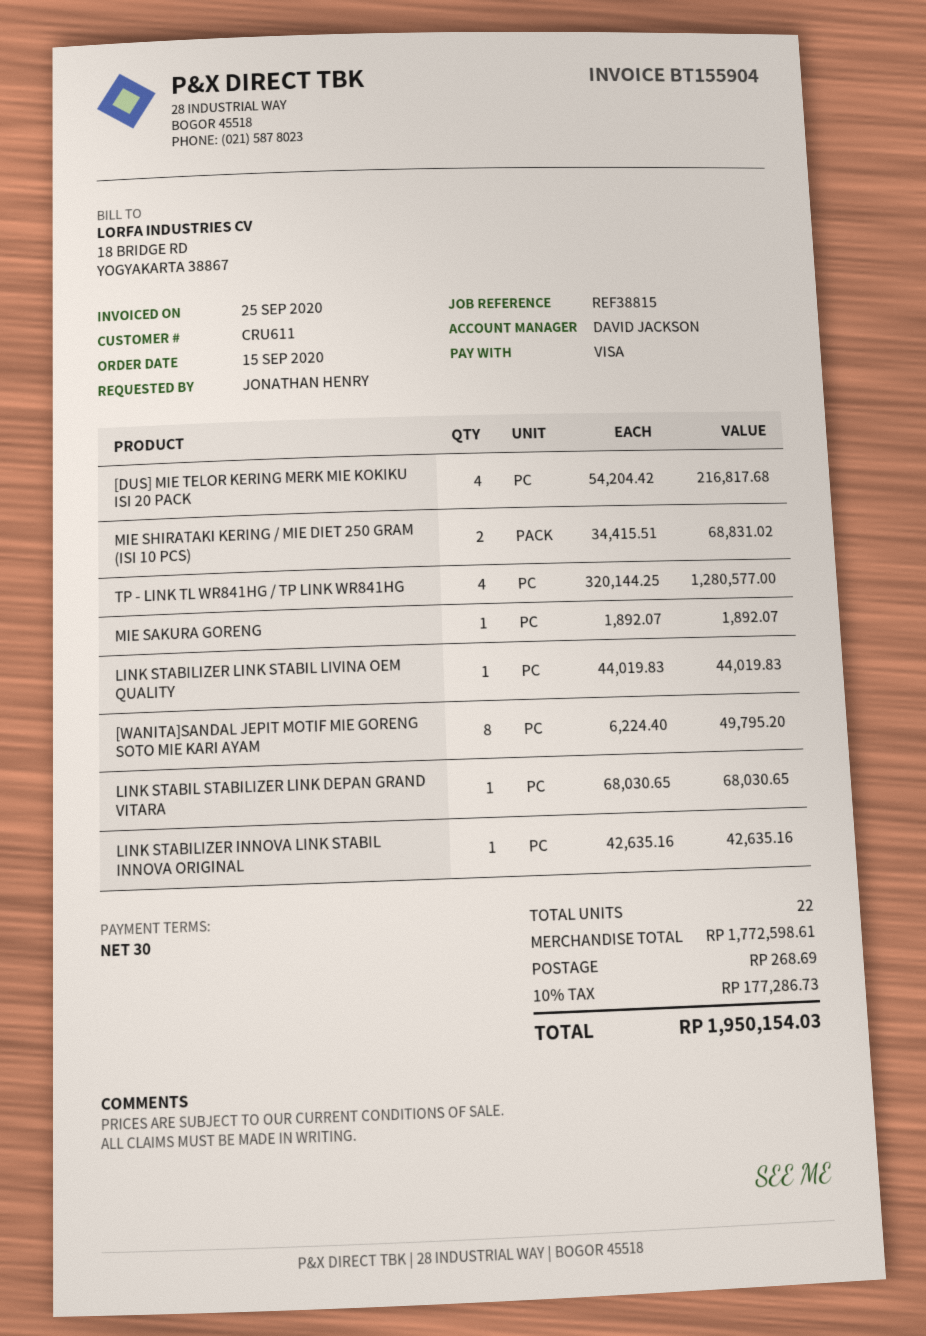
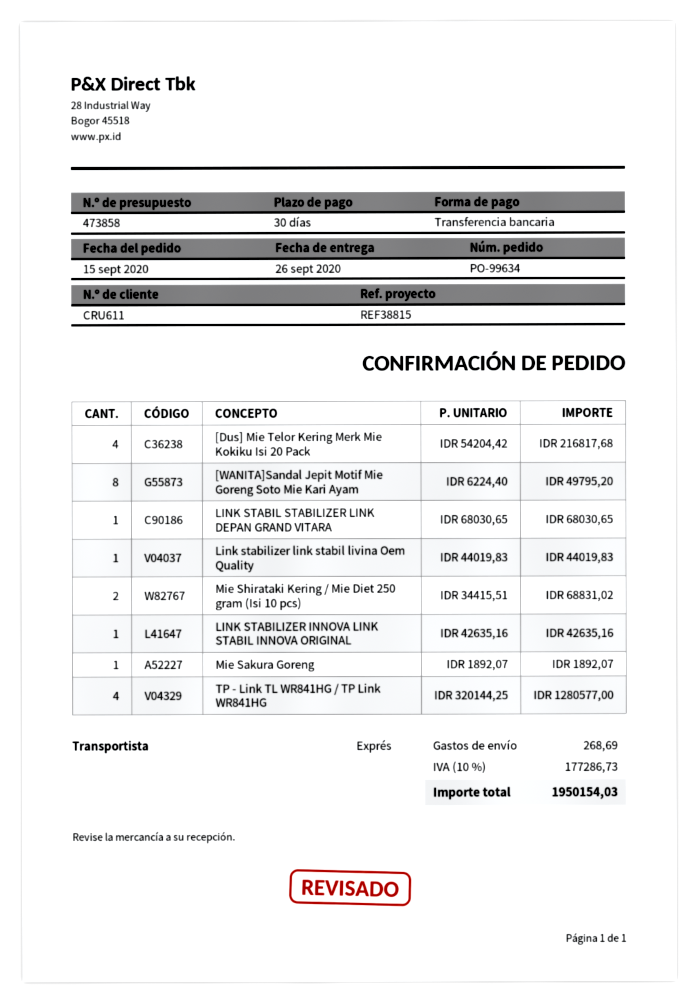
payment method: Visa -> bank transfer

